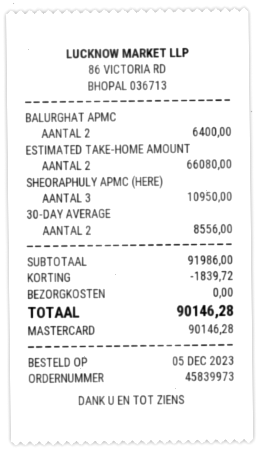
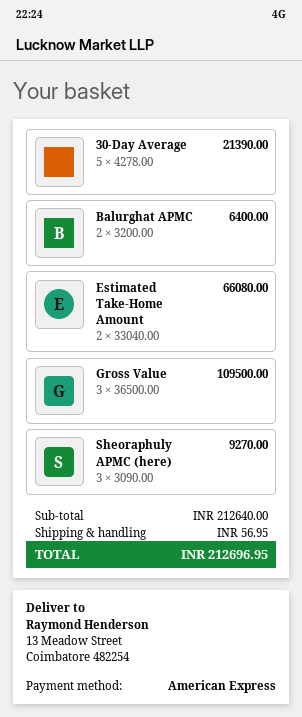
payment method: Mastercard -> American Express
SHEORAPHULY APMC (HERE): 3 for 10950.00 -> 3 for 9270.00
30-DAY AVERAGE: 2 for 8556.00 -> 5 for 21390.00
Gross Value: none -> 3 for 109500.00
subtotal: 91986.00 -> 212640.00
discount: 1839.72 -> none
shipping: 0.00 -> 56.95
total: 90146.28 -> 212696.95

